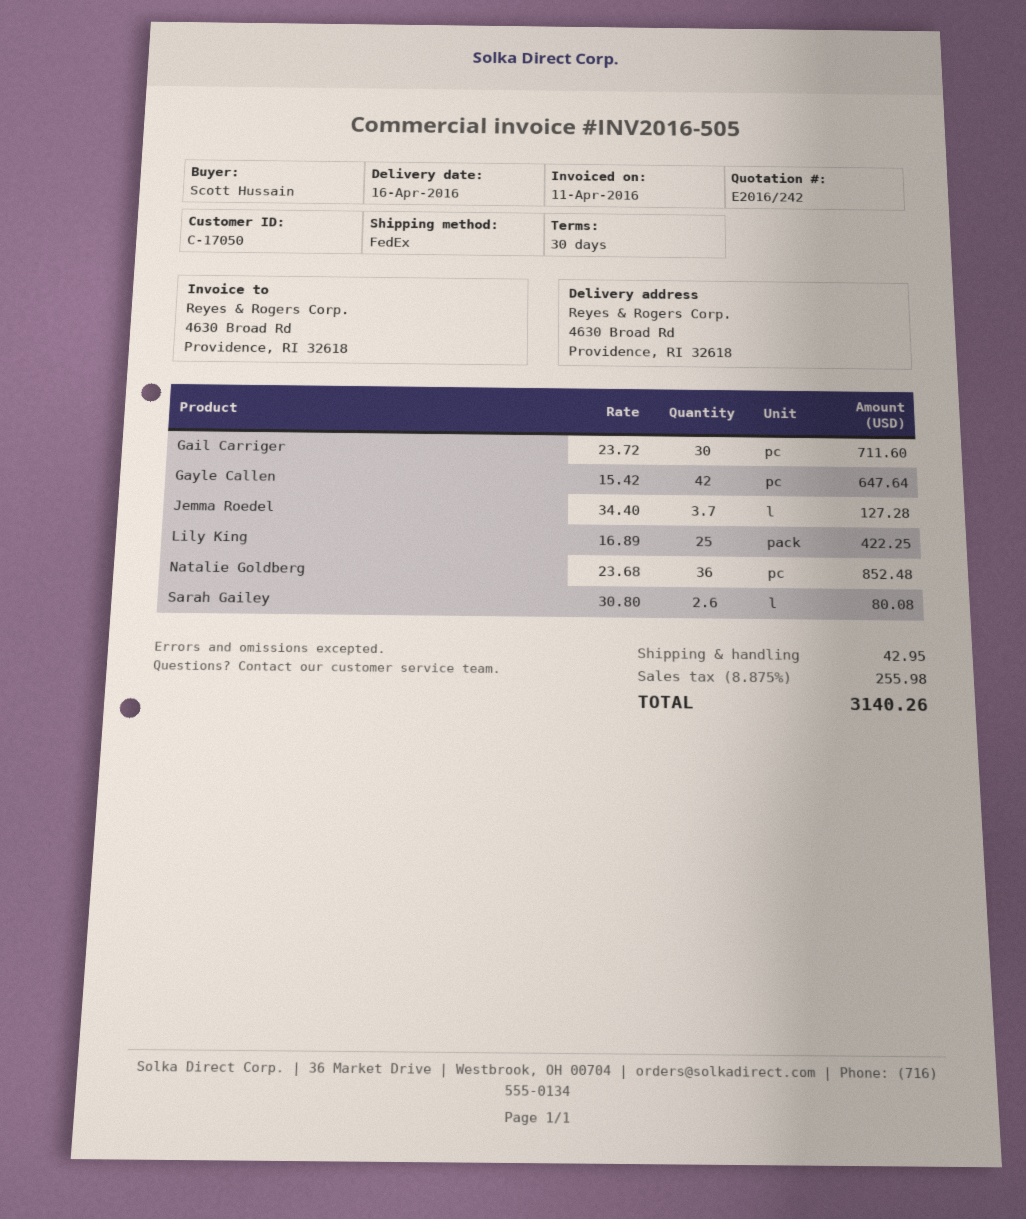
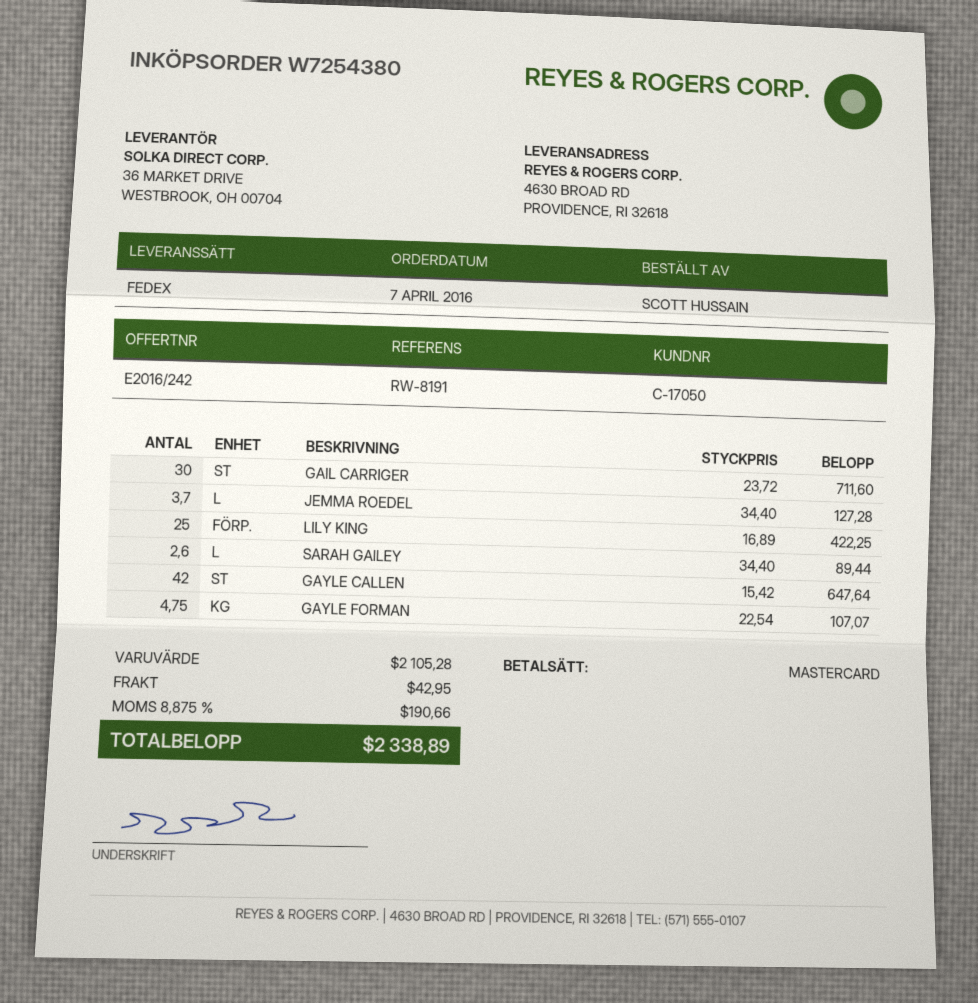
Natalie Goldberg: 36 x 23.68 = 852.48 -> none
Sarah Gailey: 2.6 x 30.80 = 80.08 -> 2.6 x 34.40 = 89.44
GAYLE FORMAN: none -> 4.75 x 22.54 = 107.07
tax: 8.875% = 255.98 -> 8.875% = 190.66
total: 3140.26 -> 2338.89

